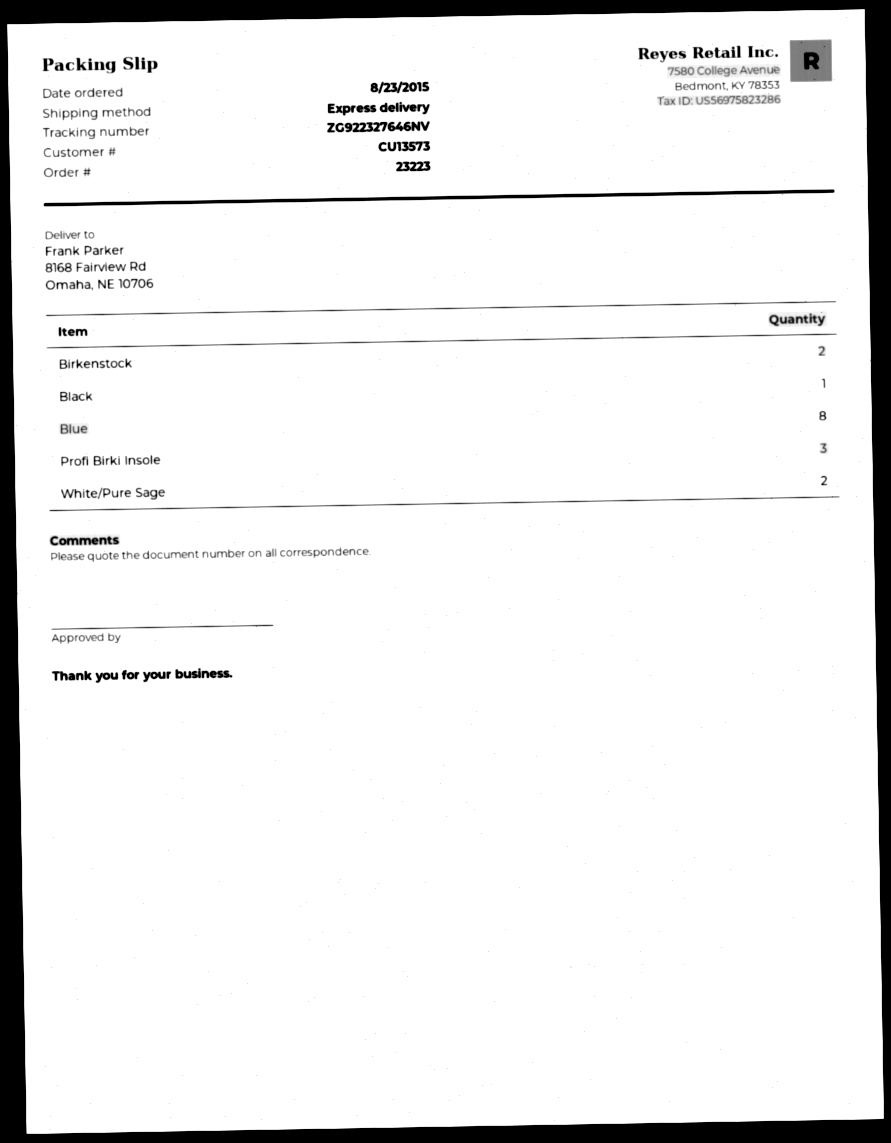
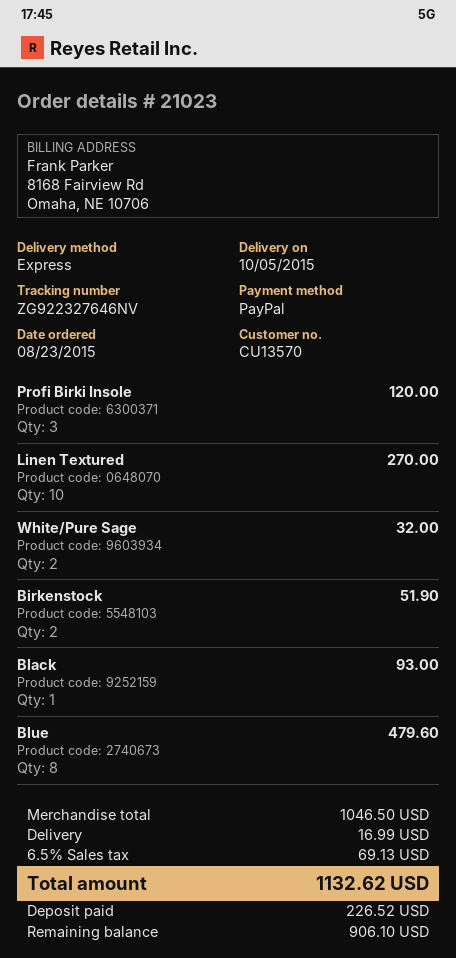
order number: 23223 -> 21023
customer number: CU13573 -> CU13570
Linen Textured: none -> 10

